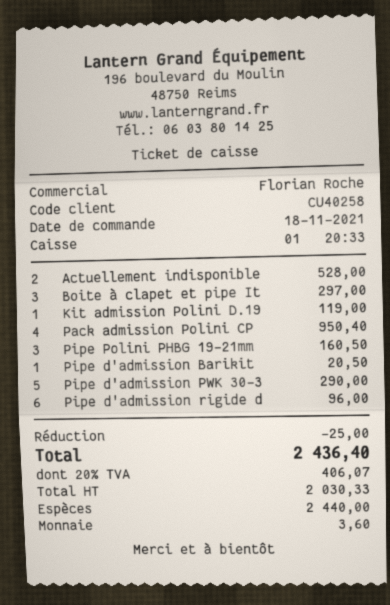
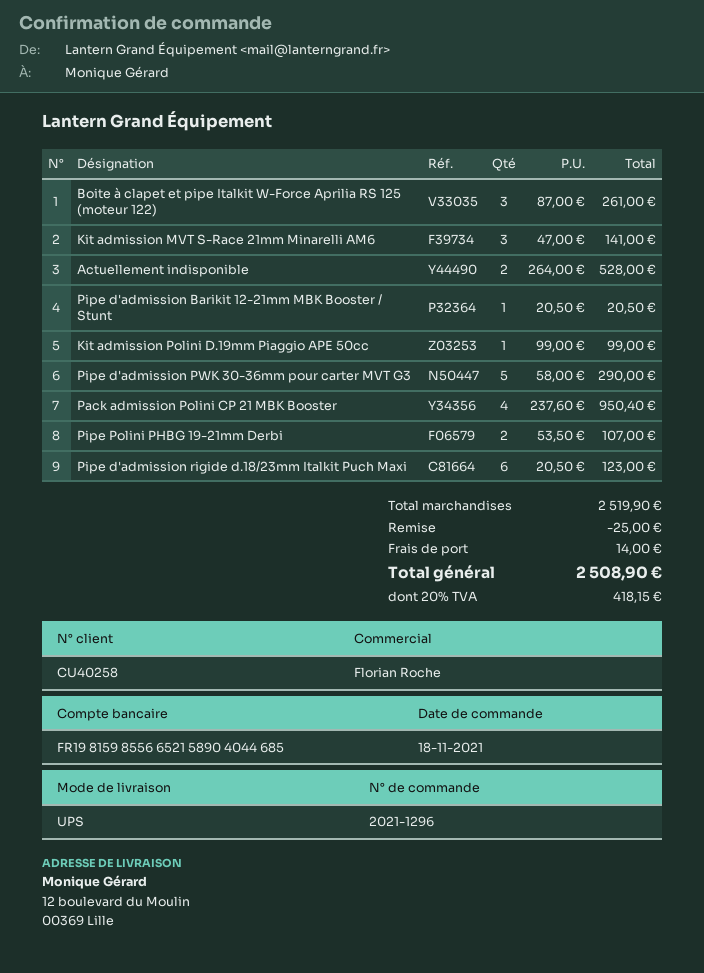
Boite à clapet et pipe It: 3 for 297.00 -> 3 for 261.00
Kit admission Polini D.19: 1 for 119.00 -> 1 for 99.00
Pipe Polini PHBG 19-21mm: 3 for 160.50 -> 2 for 107.00
Pipe d'admission rigide d: 6 for 96.00 -> 6 for 123.00
Kit admission MVT S-Race 21mm Minarelli AM6: none -> 3 for 141.00
shipping: none -> 14.00
tax: 20% = 406.07 -> 20% = 418.15
total: 2436.40 -> 2508.90

